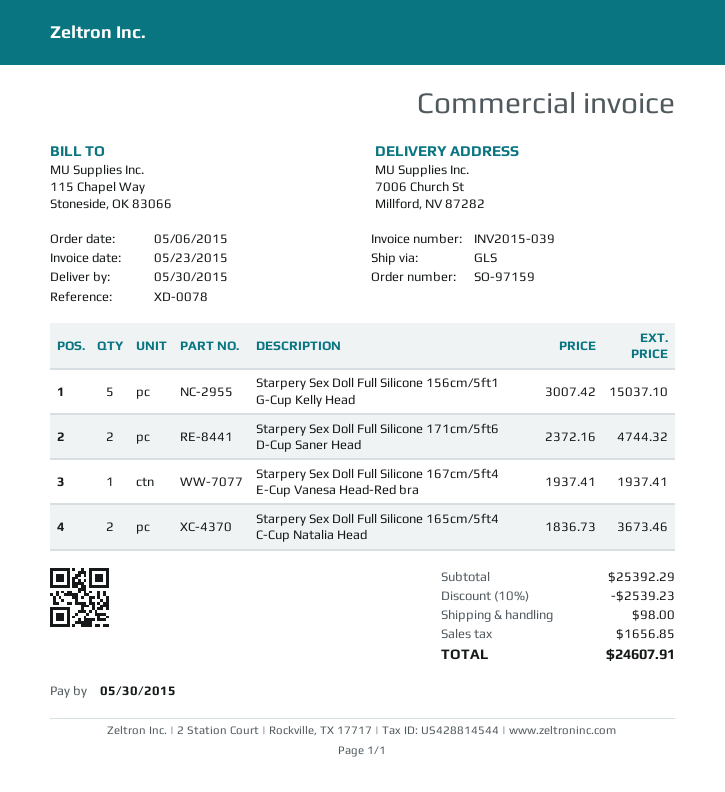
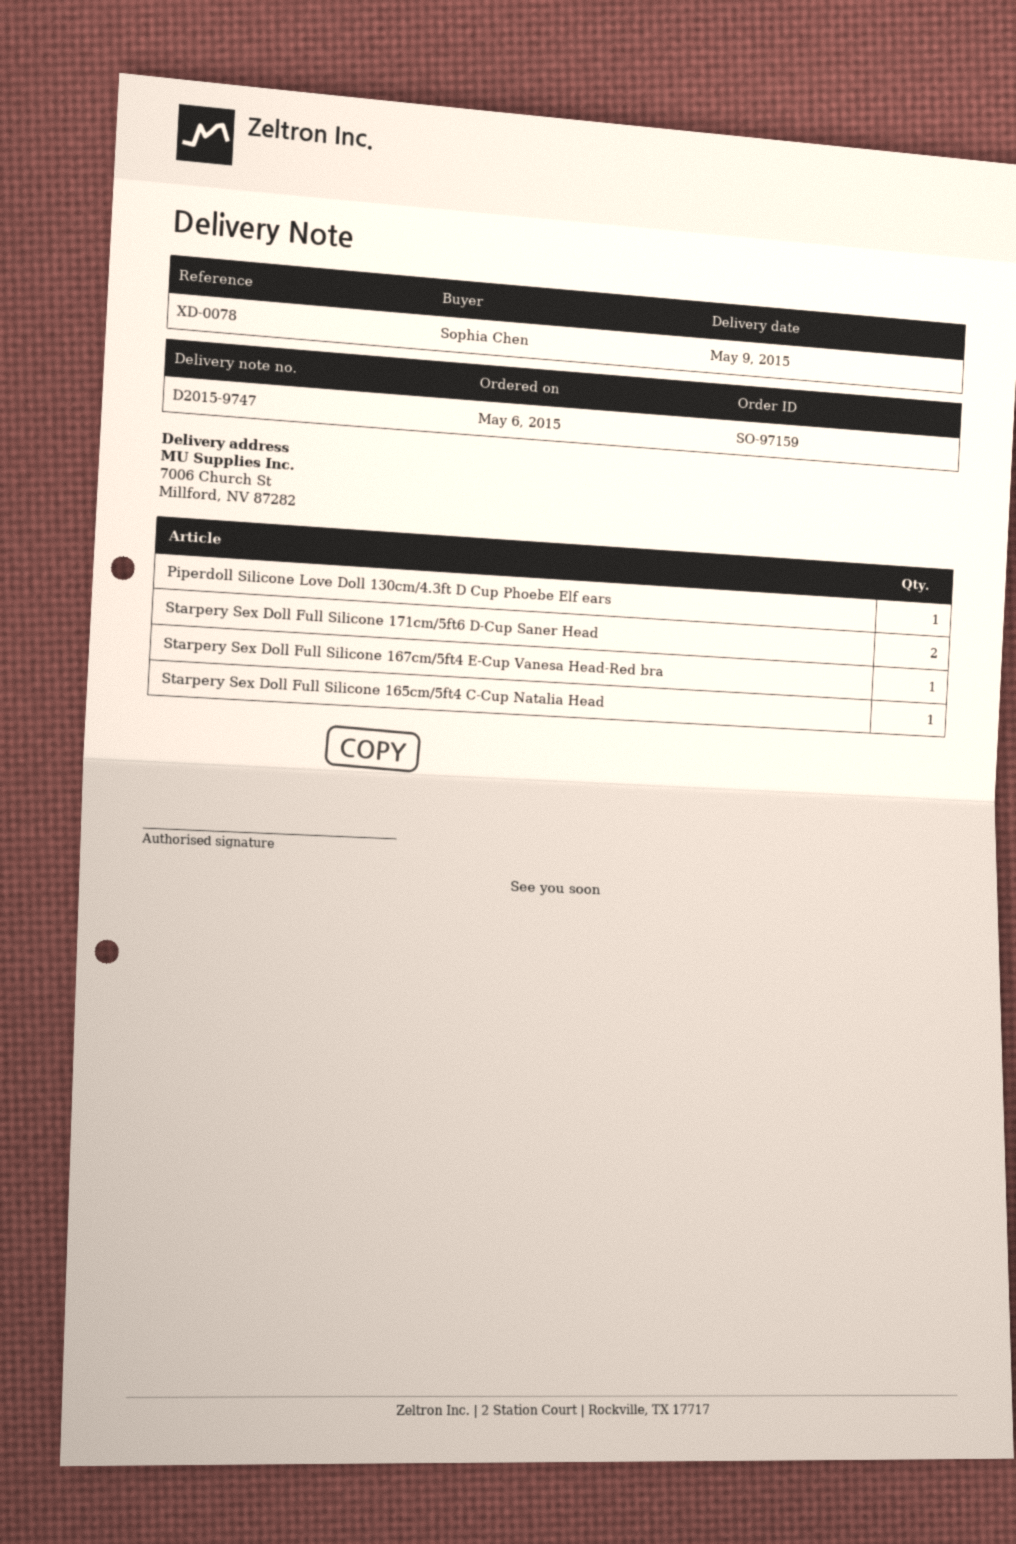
delivery date: 2015-05-30 -> 2015-05-09
Starpery Sex Doll Full Silicone 156cm/5ft1 G-Cup Kelly Head: 5 -> none
Starpery Sex Doll Full Silicone 165cm/5ft4 C-Cup Natalia Head: 2 -> 1
Piperdoll Silicone Love Doll 130cm/4.3ft D Cup Phoebe Elf ears: none -> 1

